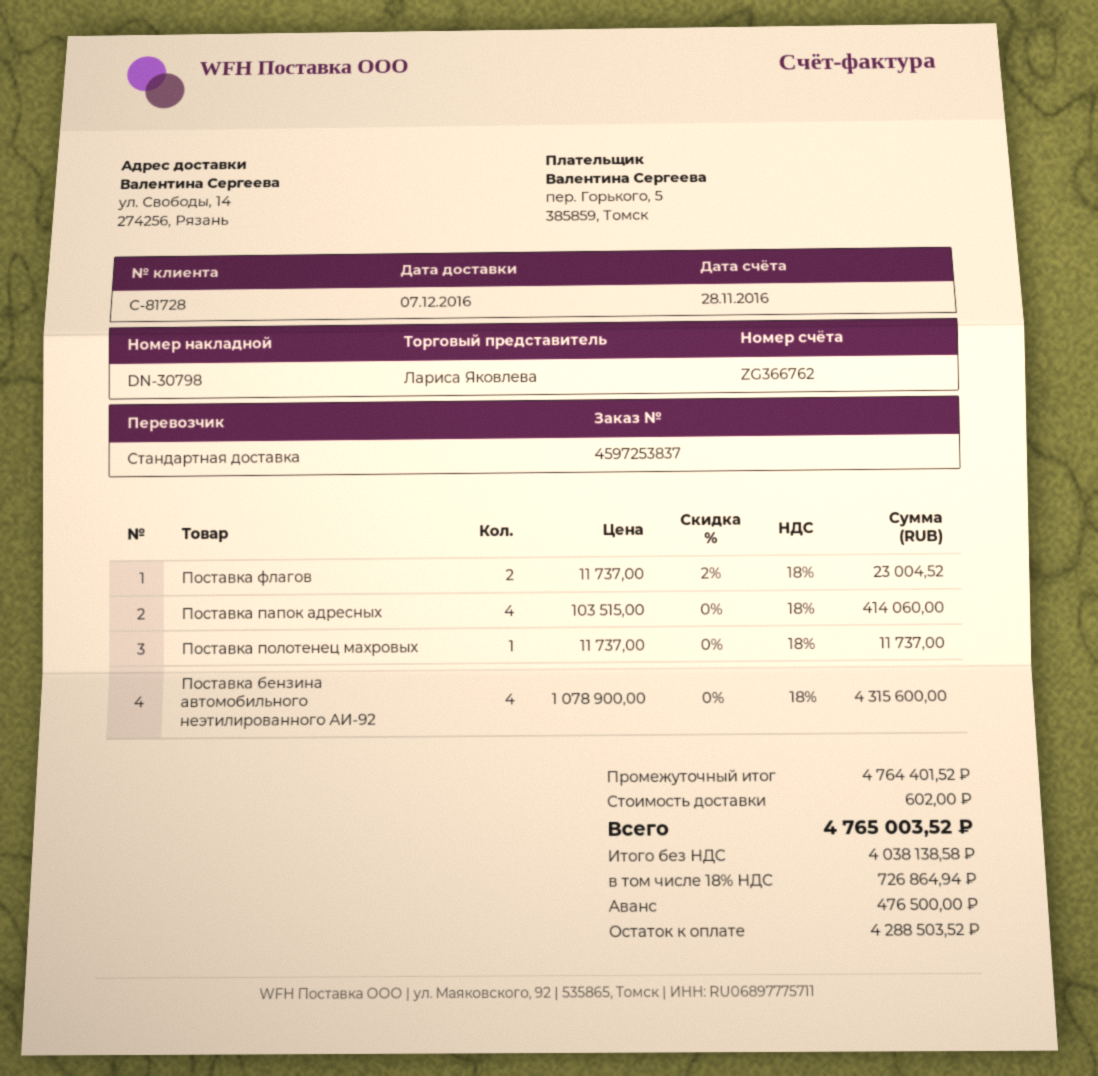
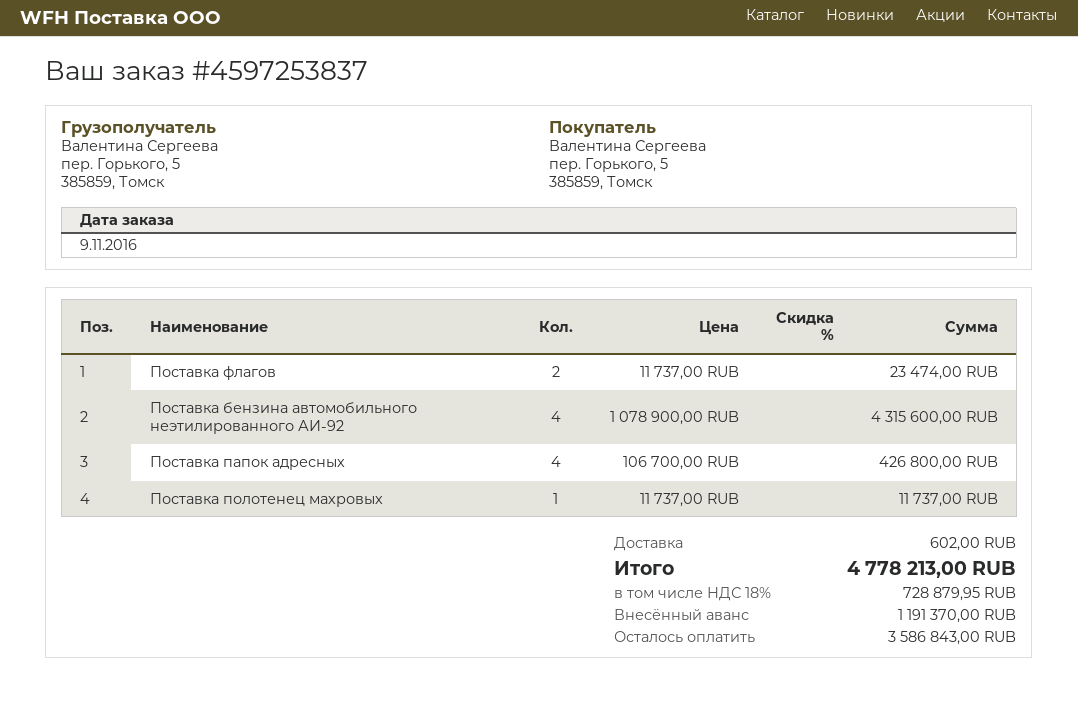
ship to: ул. Свободы, 14, 274256, Рязань -> пер. Горького, 5, 385859, Томск
Поставка флагов: 2 x 11737.00 - 2% = 23004.52 -> 2 x 11737.00 = 23474.00
Поставка папок адресных: 4 x 103515.00 = 414060.00 -> 4 x 106700.00 = 426800.00
tax: 18% = 726864.94 -> 18% = 728879.95
total: 4765003.52 -> 4778213.00
deposit: 476500.00 -> 1191370.00
balance: 4288503.52 -> 3586843.00

